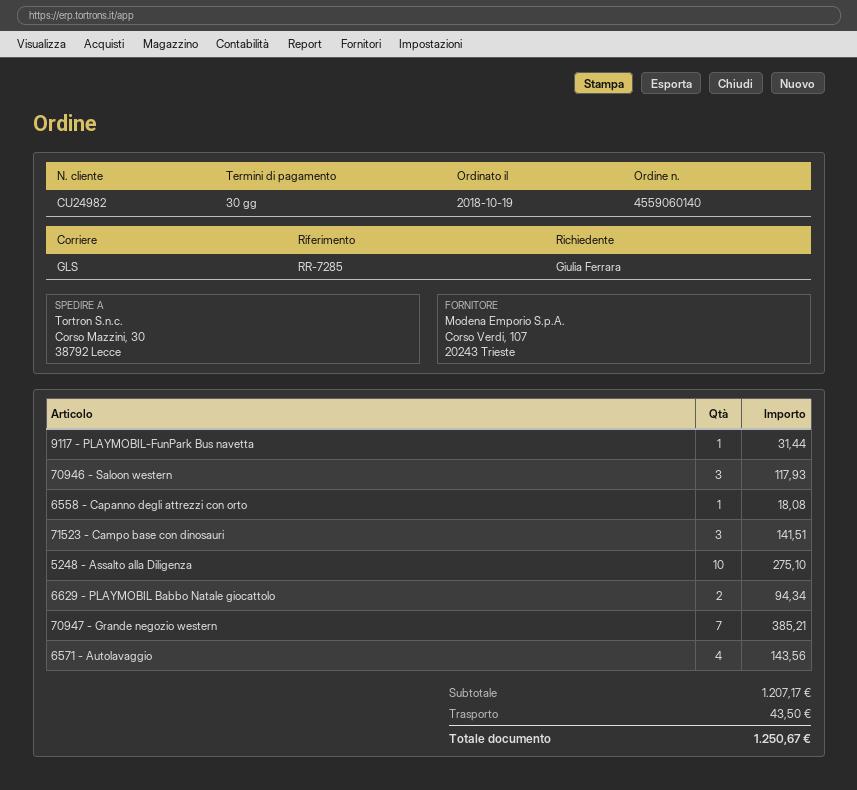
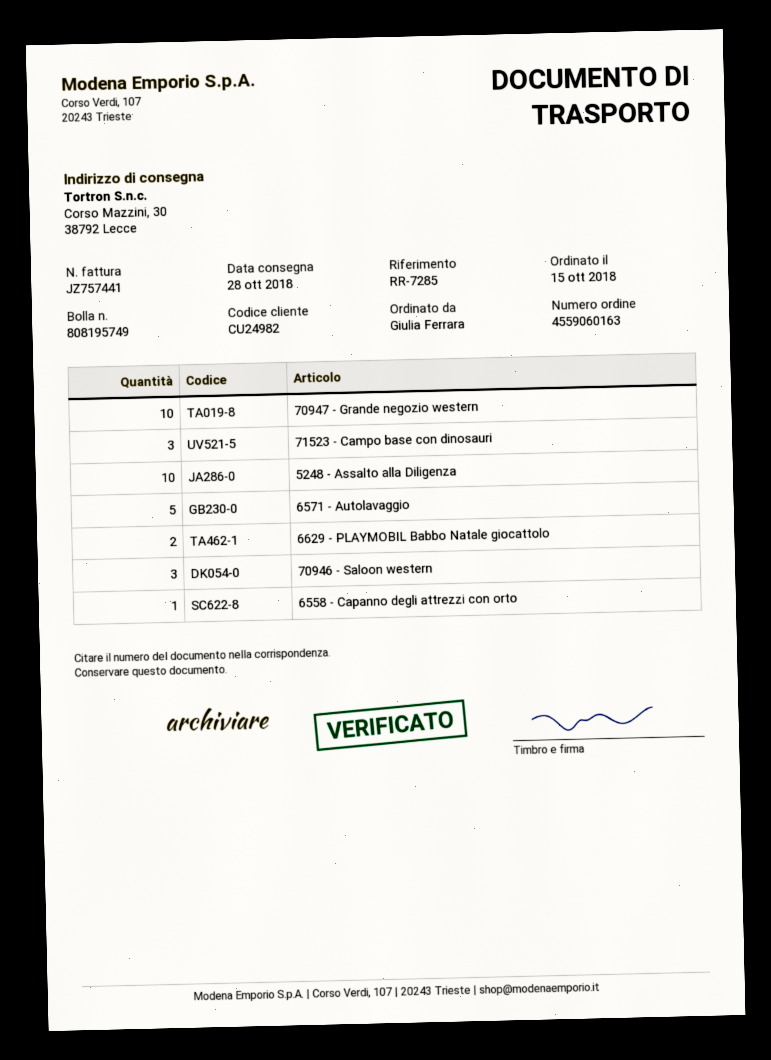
order number: 4559060140 -> 4559060163
order date: 2018-10-19 -> 2018-10-15
9117 - PLAYMOBIL-FunPark Bus navetta: 1 -> none
70947 - Grande negozio western: 7 -> 10
6571 - Autolavaggio: 4 -> 5

